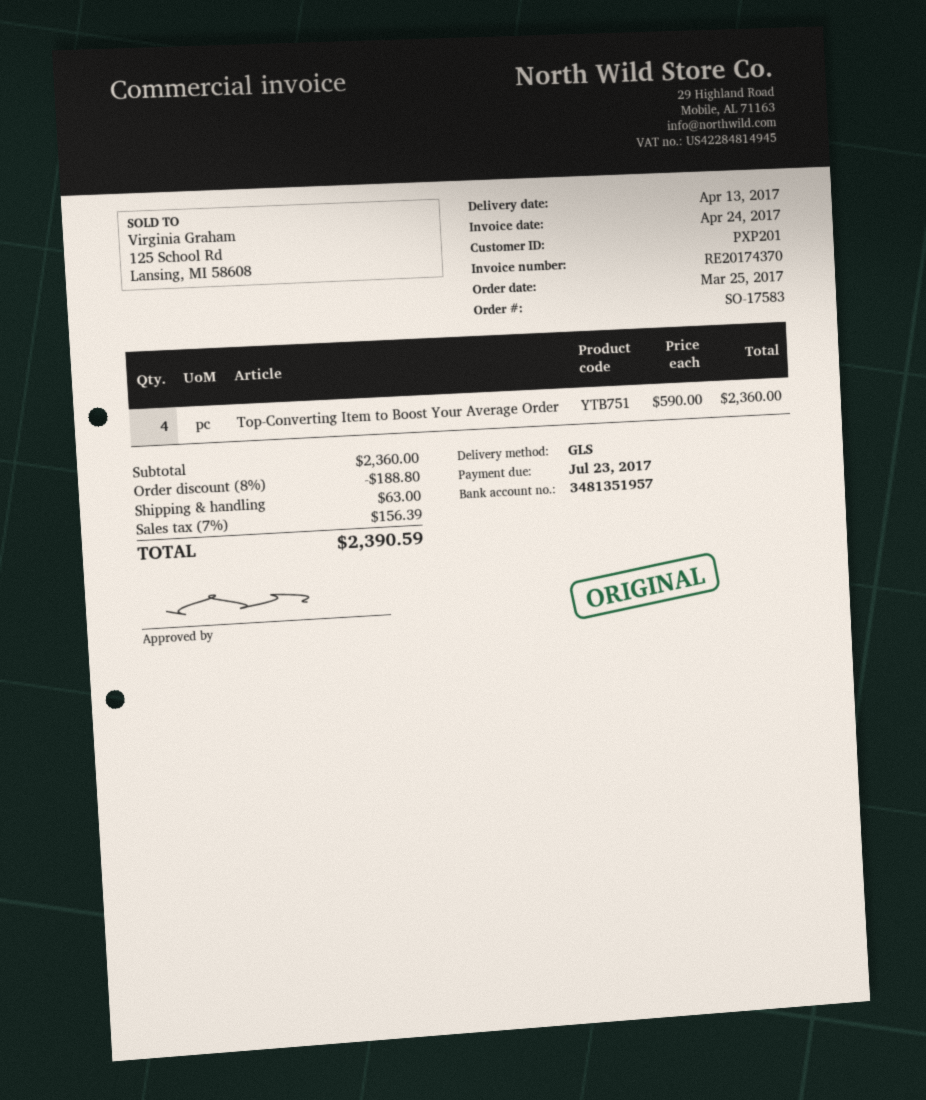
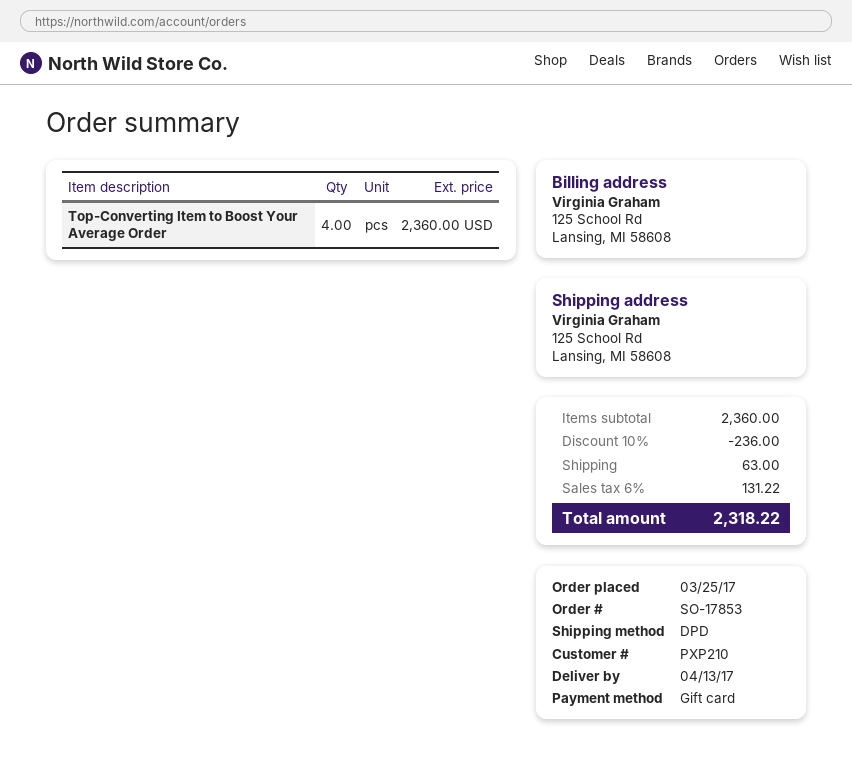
order number: SO-17583 -> SO-17853
customer number: PXP201 -> PXP210
shipping method: GLS -> DPD
discount: 8% = 188.80 -> 10% = 236.00
tax: 7% = 156.39 -> 6% = 131.22
total: 2390.59 -> 2318.22

